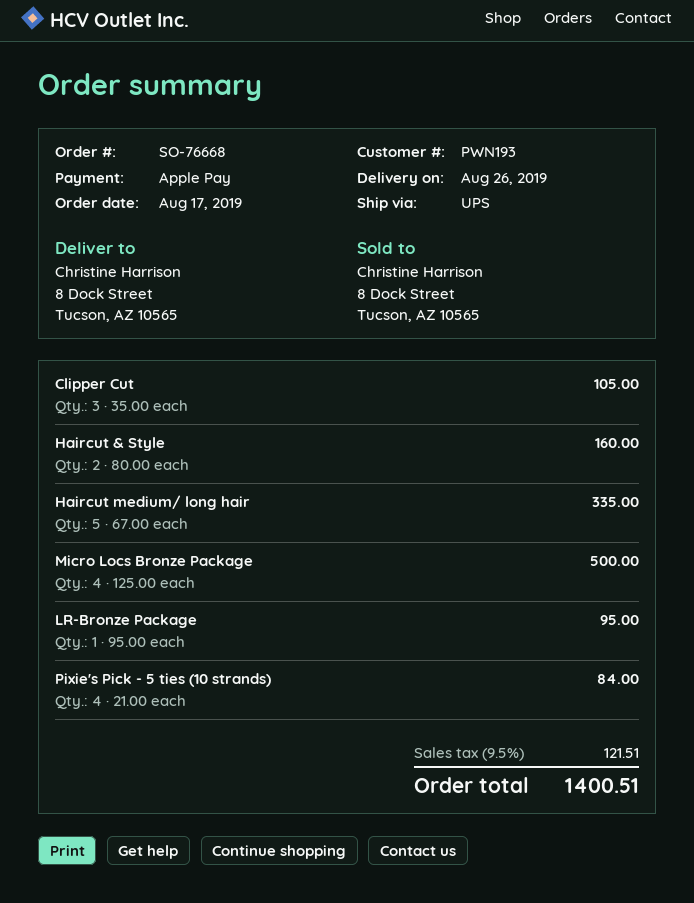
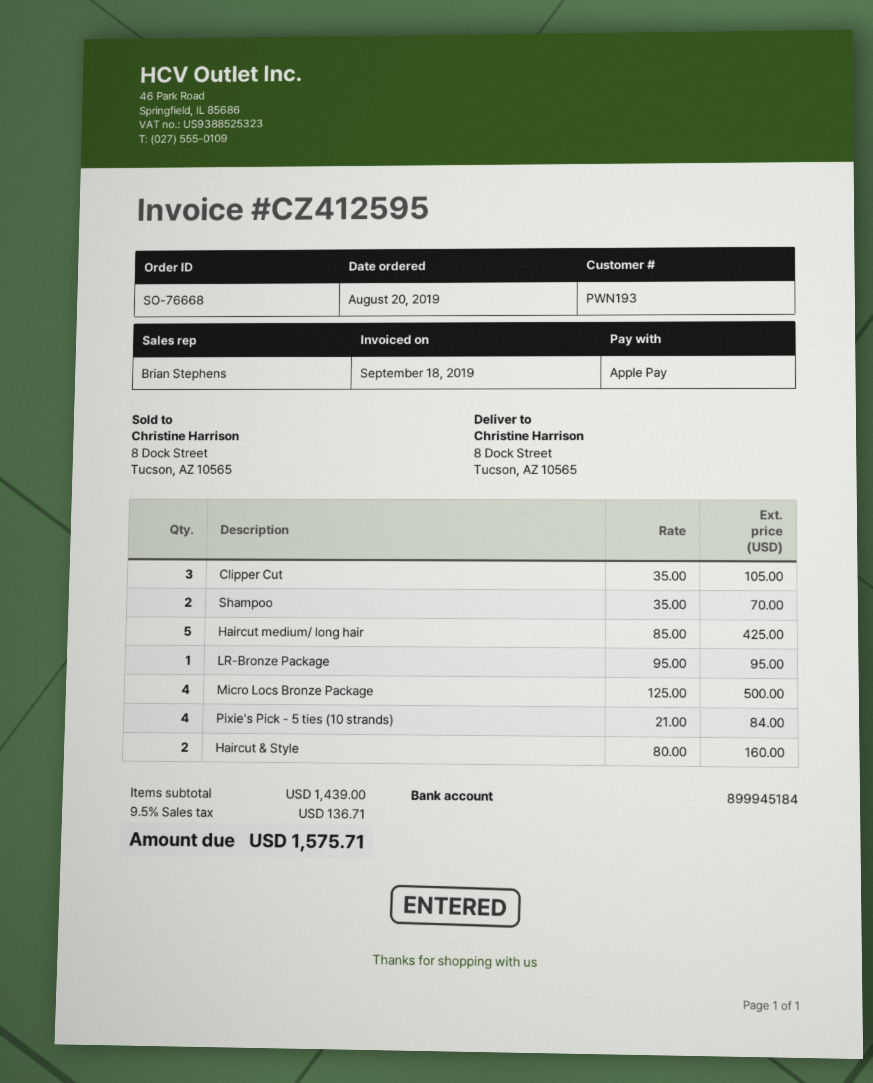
order date: 2019-08-17 -> 2019-08-20
Haircut medium/ long hair: 5 x 67.00 = 335.00 -> 5 x 85.00 = 425.00
Shampoo: none -> 2 x 35.00 = 70.00
tax: 9.5% = 121.51 -> 9.5% = 136.71
total: 1400.51 -> 1575.71

